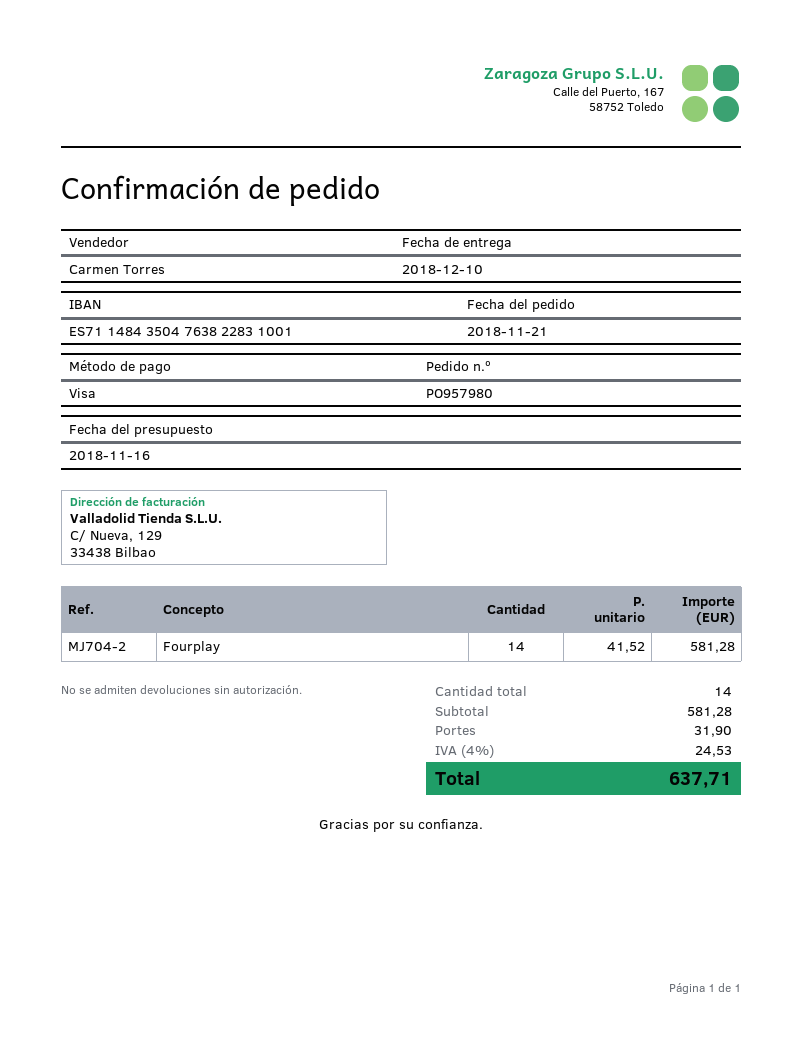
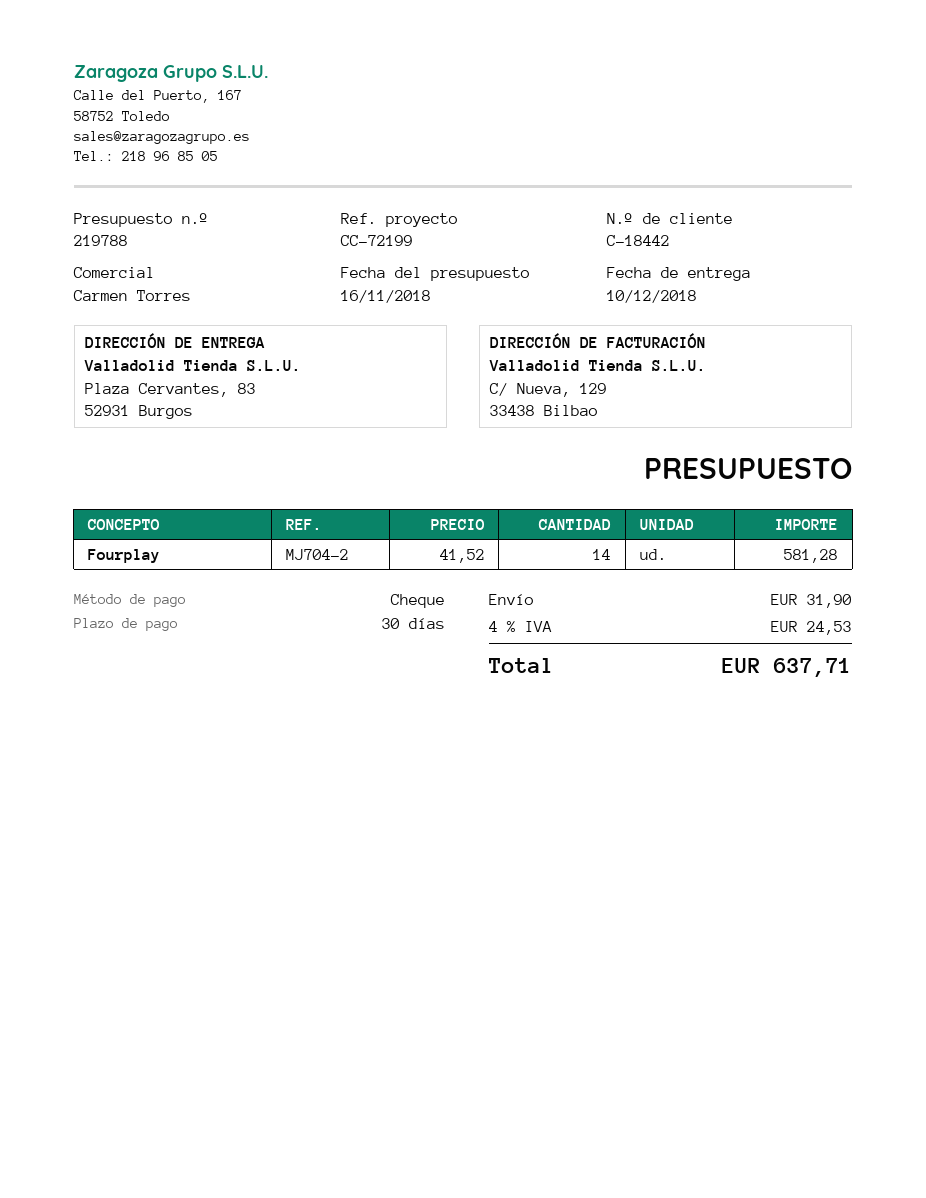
payment method: Visa -> cheque

